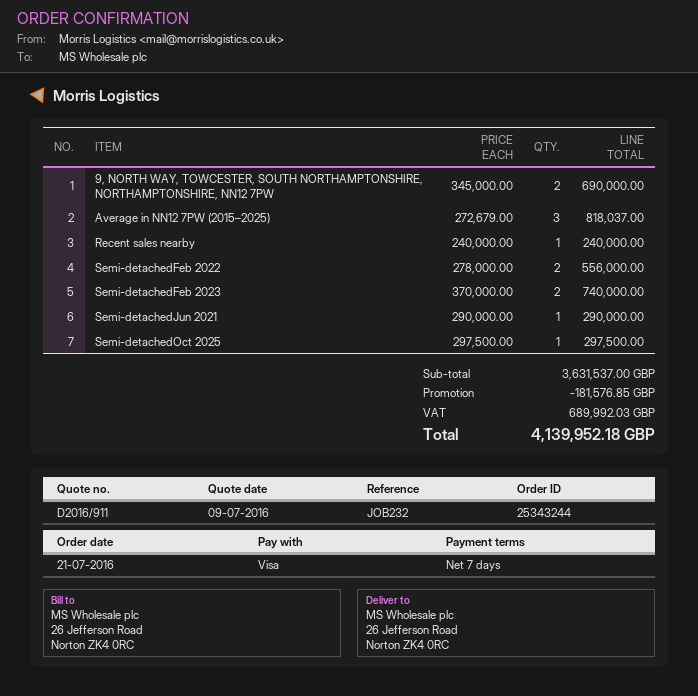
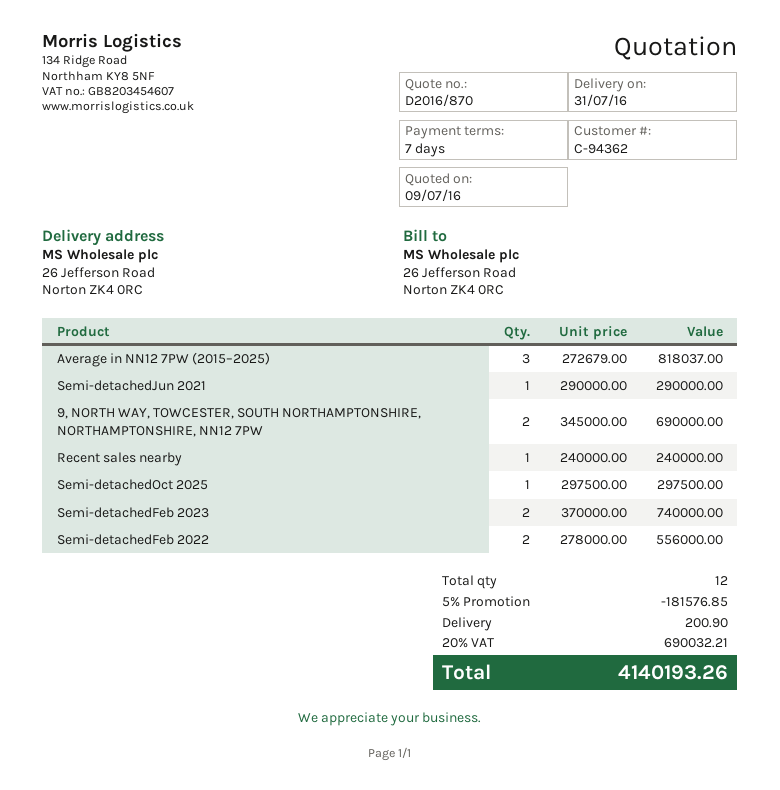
quote number: D2016/911 -> D2016/870
shipping: none -> 200.90
tax: 689992.03 -> 690032.21
total: 4139952.18 -> 4140193.26

